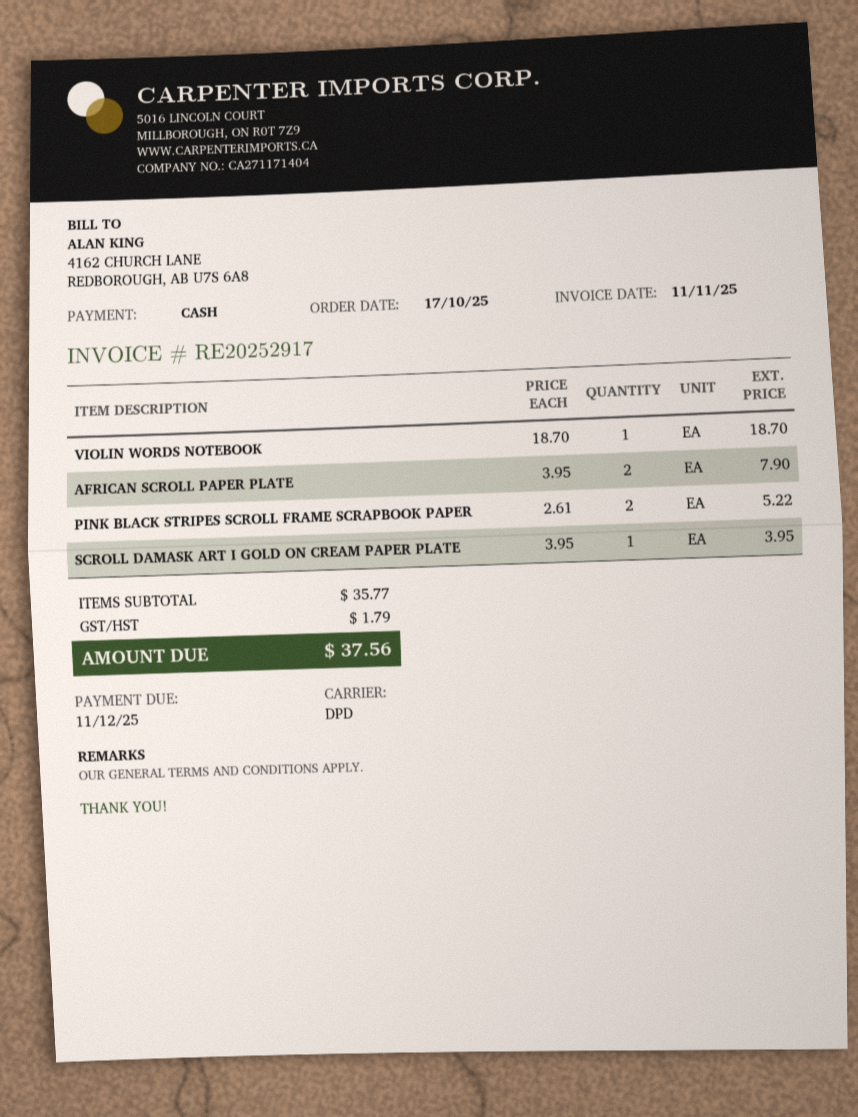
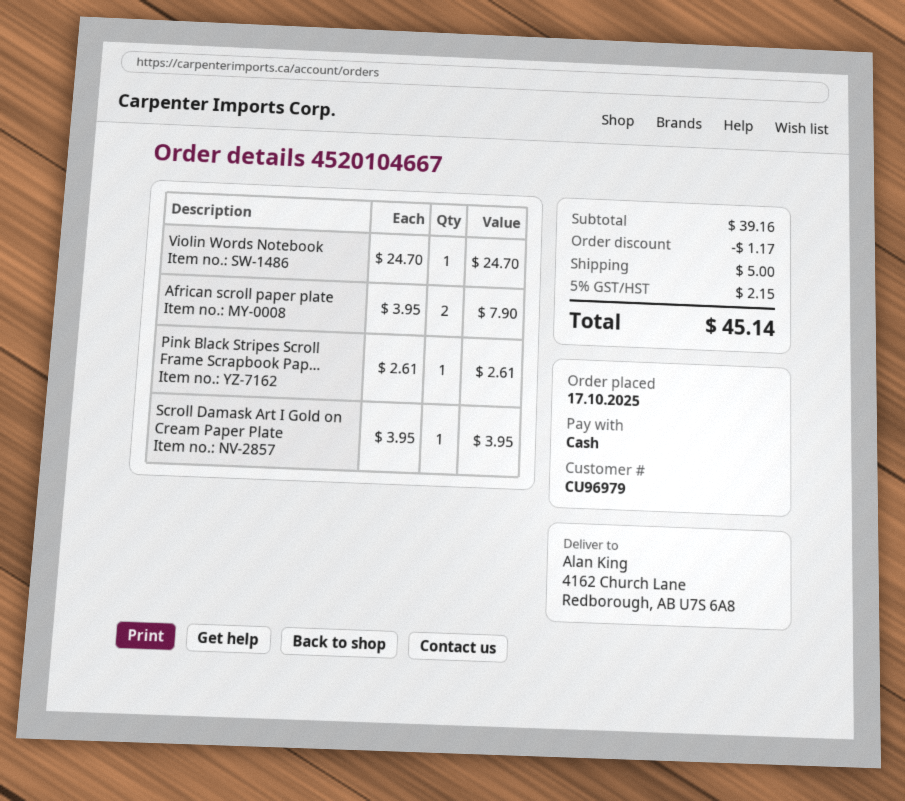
VIOLIN WORDS NOTEBOOK: 1 x 18.70 = 18.70 -> 1 x 24.70 = 24.70
PINK BLACK STRIPES SCROLL FRAME SCRAPBOOK PAPER: 2 x 2.61 = 5.22 -> 1 x 2.61 = 2.61
subtotal: 35.77 -> 39.16
discount: none -> 1.17
shipping: none -> 5.00
tax: 1.79 -> 2.15
total: 37.56 -> 45.14

